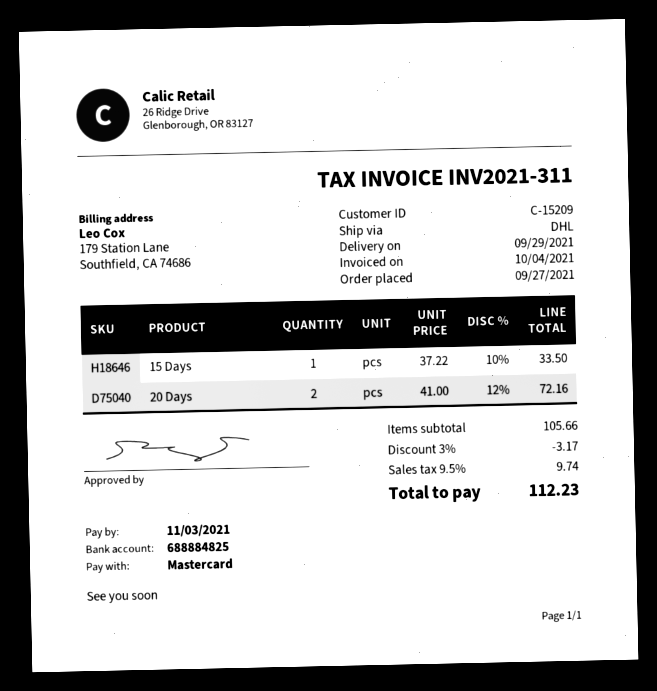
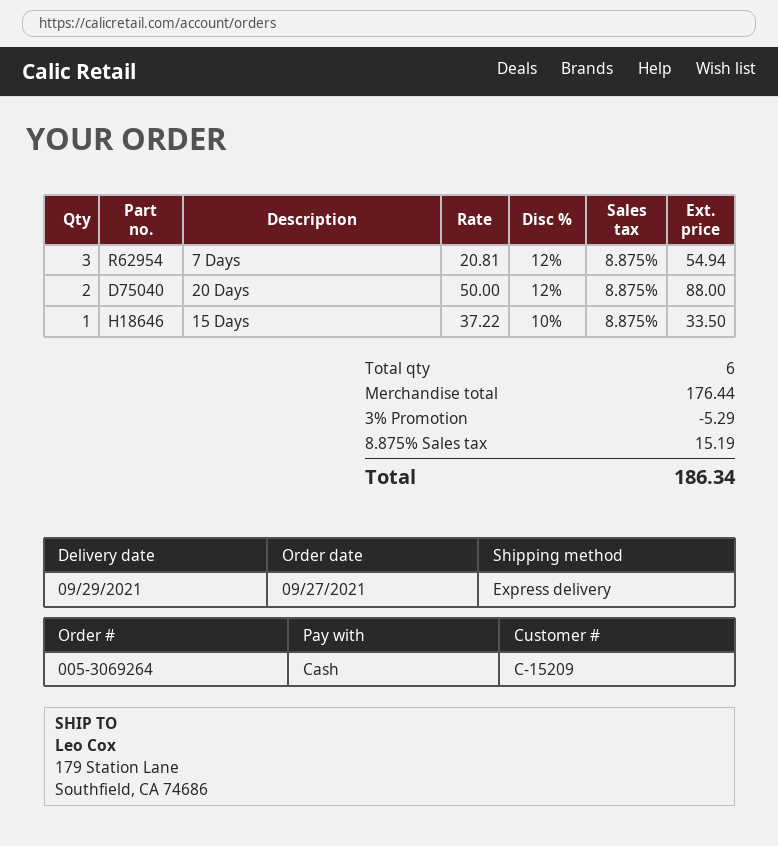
payment method: Mastercard -> cash
shipping method: DHL -> express
20 Days: 2 x 41.00 - 12% = 72.16 -> 2 x 50.00 - 12% = 88.00
7 Days: none -> 3 x 20.81 - 12% = 54.94
subtotal: 105.66 -> 176.44
discount: 3% = 3.17 -> 3% = 5.29
tax: 9.5% = 9.74 -> 8.875% = 15.19
total: 112.23 -> 186.34

